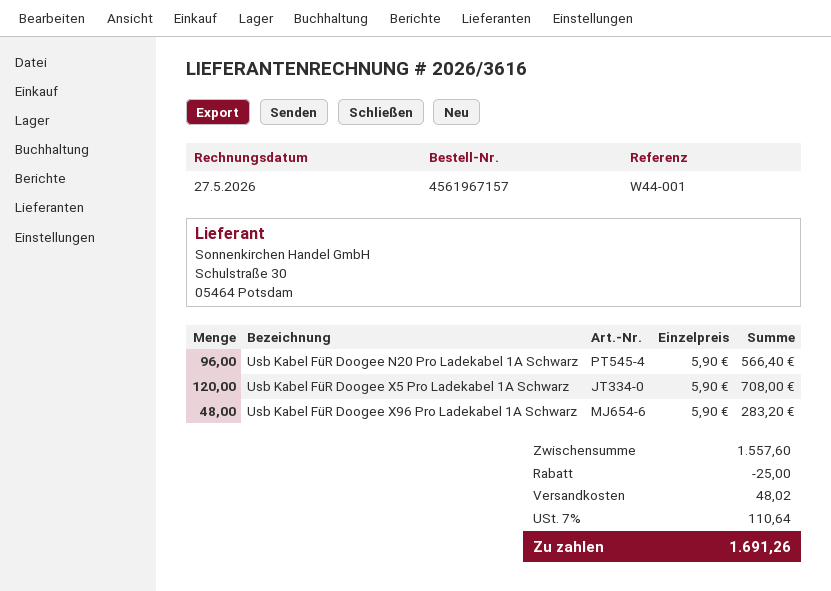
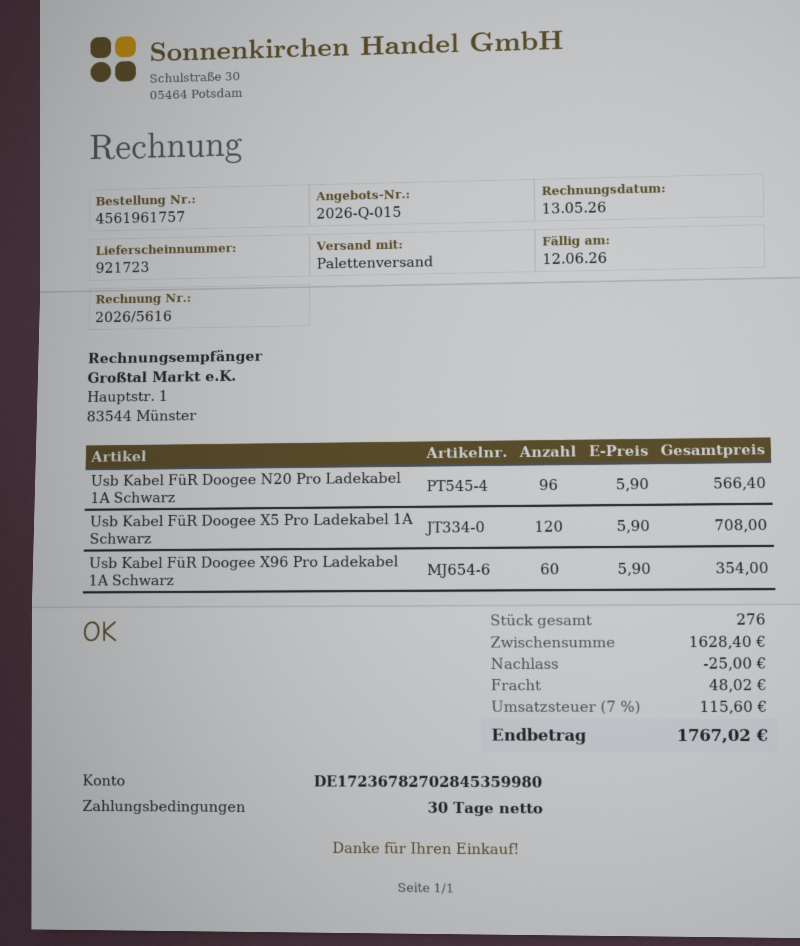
order number: 4561967157 -> 4561961757
invoice number: 2026/3616 -> 2026/5616
invoice date: 2026-05-27 -> 2026-05-13
Usb Kabel FüR Doogee X96 Pro Ladekabel 1A Schwarz: 48 x 5.90 = 283.20 -> 60 x 5.90 = 354.00
subtotal: 1557.60 -> 1628.40
tax: 7% = 110.64 -> 7% = 115.60
total: 1691.26 -> 1767.02

